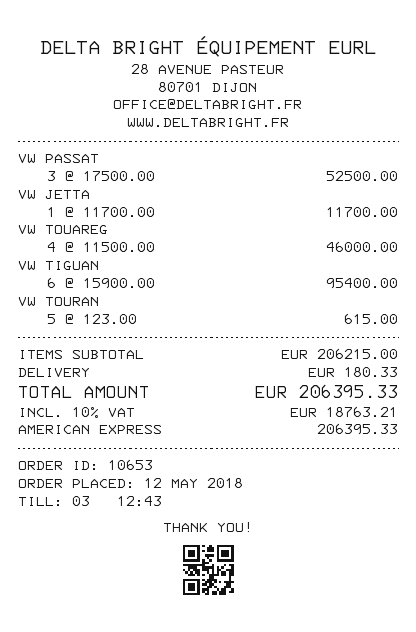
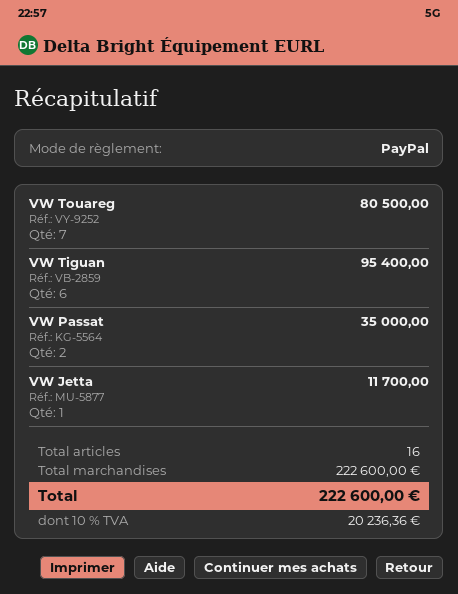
payment method: American Express -> PayPal
VW PASSAT: 3 for 52500.00 -> 2 for 35000.00
VW TOUAREG: 4 for 46000.00 -> 7 for 80500.00
VW TOURAN: 5 for 615.00 -> none
subtotal: 206215.00 -> 222600.00
shipping: 180.33 -> none
tax: 10% = 18763.21 -> 10% = 20236.36
total: 206395.33 -> 222600.00

